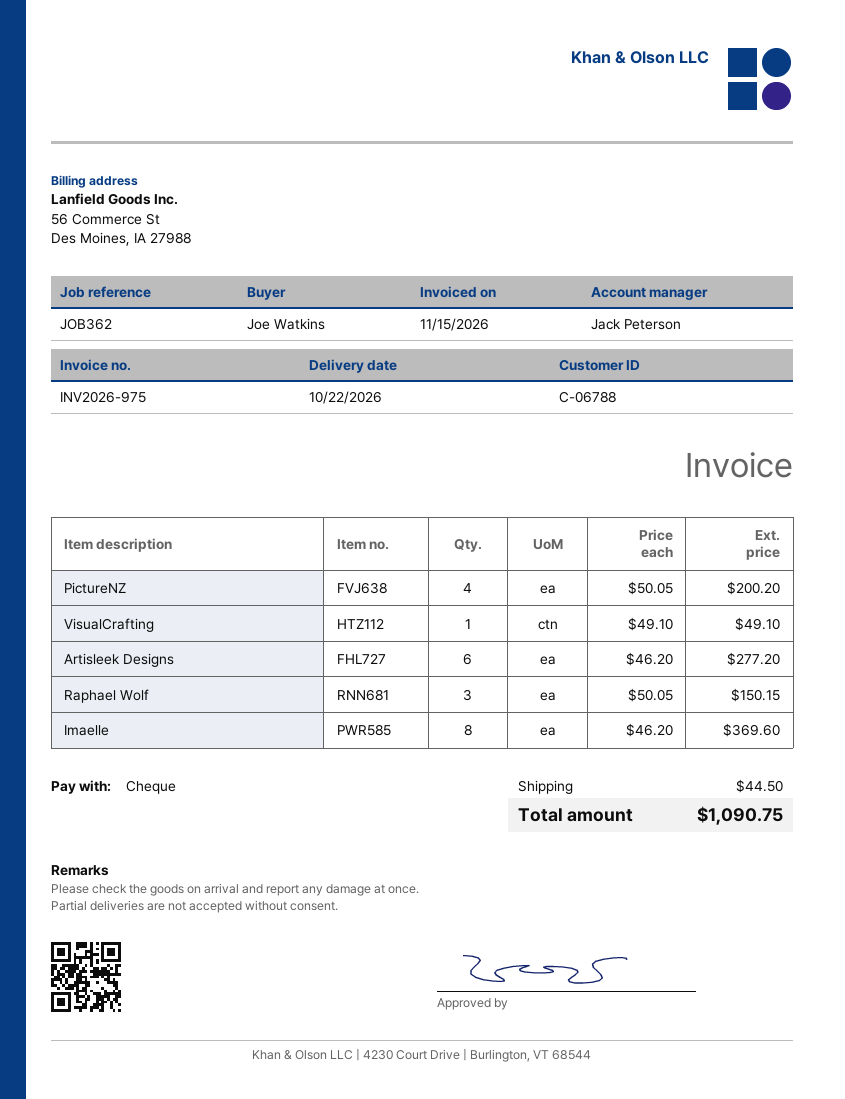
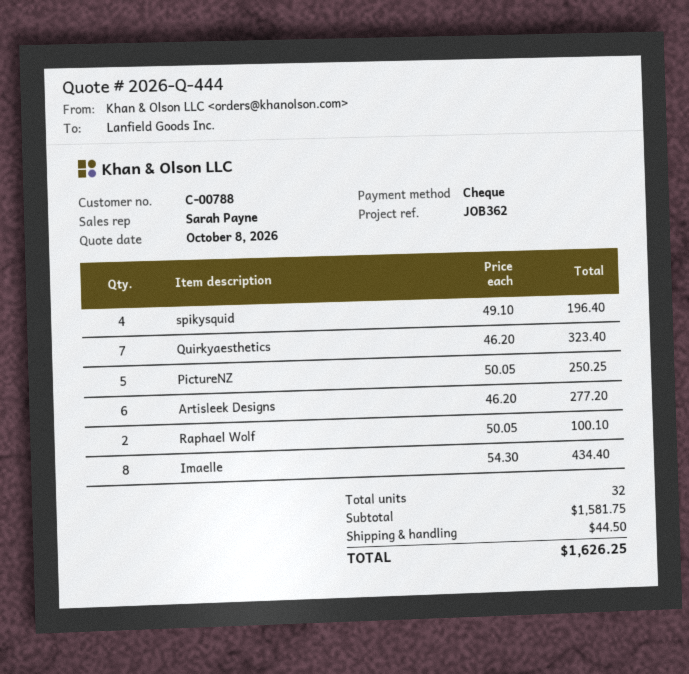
customer number: C-06788 -> C-00788
sales rep: Jack Peterson -> Sarah Payne
PictureNZ: 4 x 50.05 = 200.20 -> 5 x 50.05 = 250.25
VisualCrafting: 1 x 49.10 = 49.10 -> none
Raphael Wolf: 3 x 50.05 = 150.15 -> 2 x 50.05 = 100.10
Imaelle: 8 x 46.20 = 369.60 -> 8 x 54.30 = 434.40
spikysquid: none -> 4 x 49.10 = 196.40
Quirkyaesthetics: none -> 7 x 46.20 = 323.40
total: 1090.75 -> 1626.25

